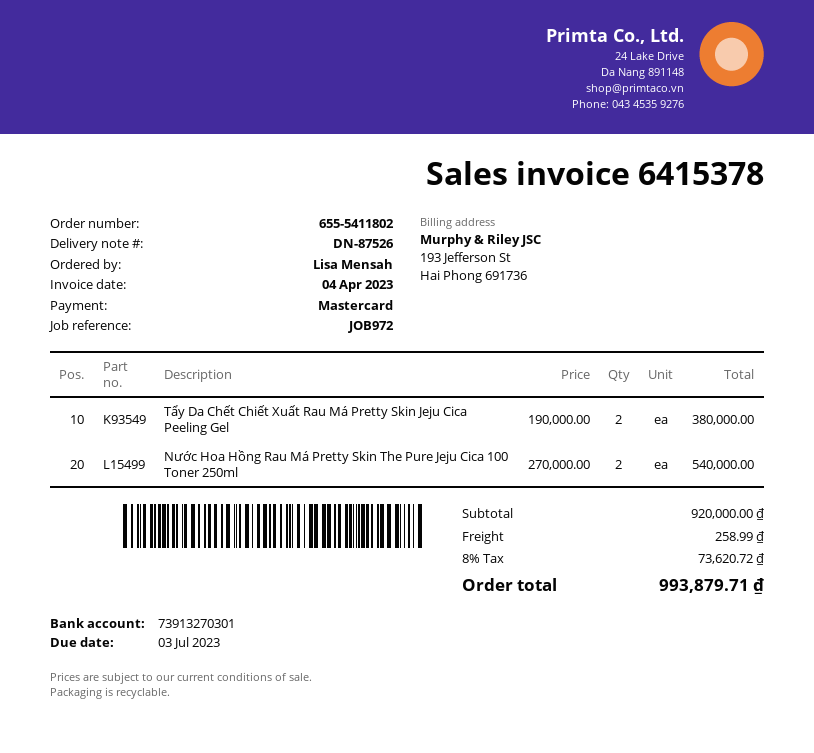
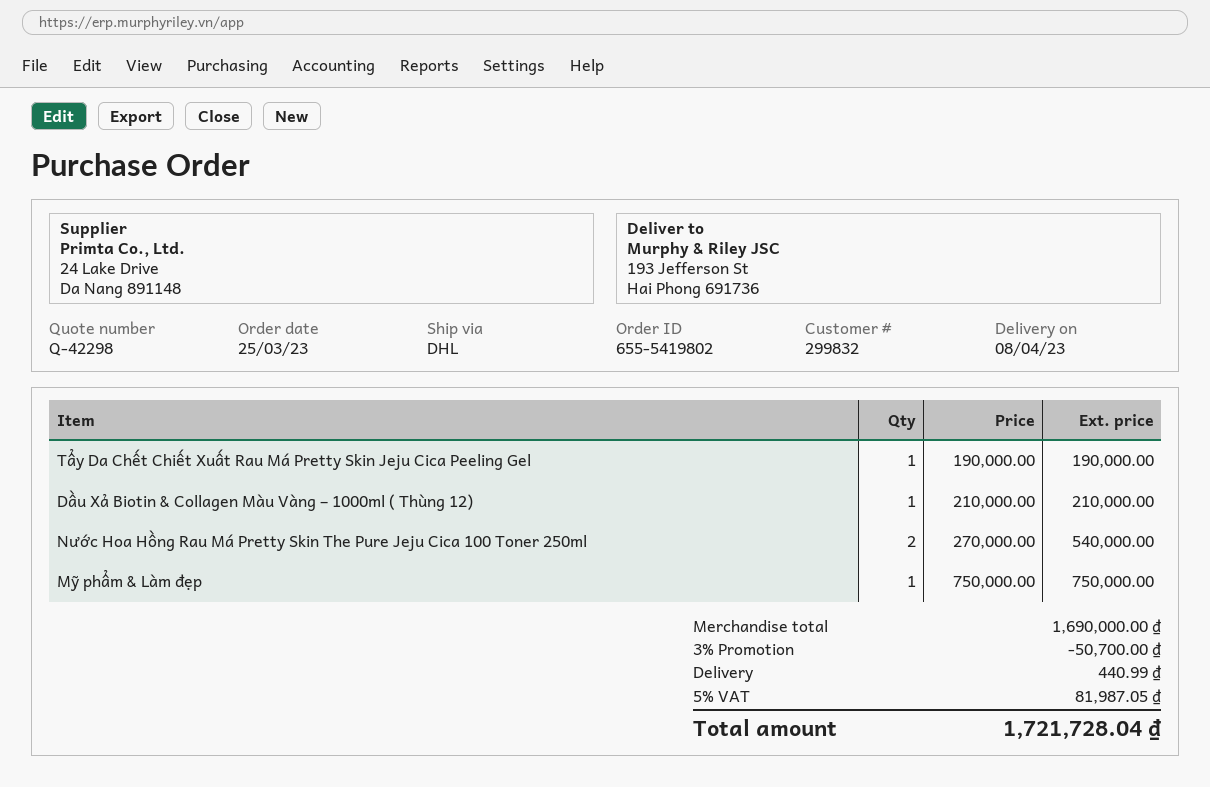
order number: 655-5411802 -> 655-5419802
Tẩy Da Chết Chiết Xuất Rau Má Pretty Skin Jeju Cica Peeling Gel: 2 x 190000.00 = 380000.00 -> 1 x 190000.00 = 190000.00
Dầu Xả Biotin & Collagen Màu Vàng – 1000ml ( Thùng 12): none -> 1 x 210000.00 = 210000.00
Mỹ phẩm & Làm đẹp: none -> 1 x 750000.00 = 750000.00
subtotal: 920000.00 -> 1690000.00
discount: none -> 3% = 50700.00
shipping: 258.99 -> 440.99
tax: 8% = 73620.72 -> 5% = 81987.05
total: 993879.71 -> 1721728.04

